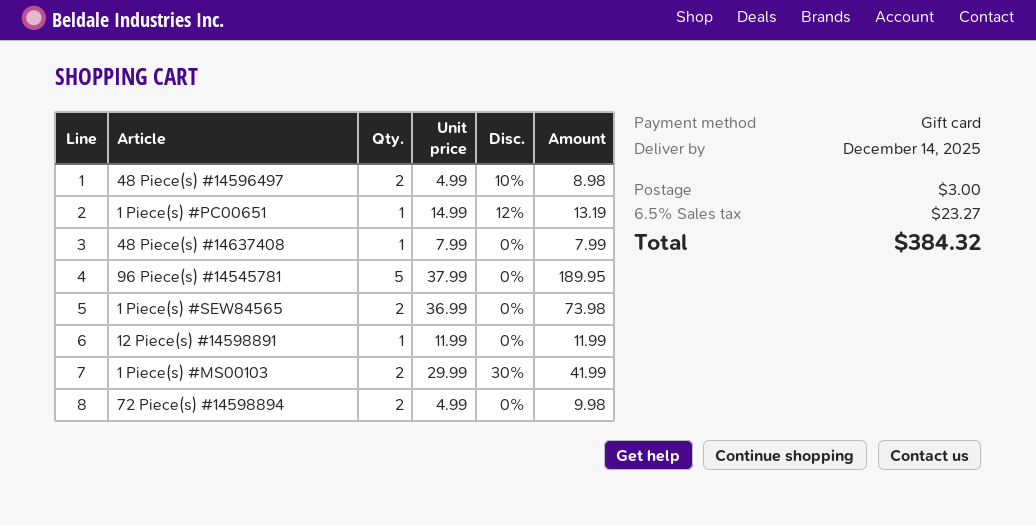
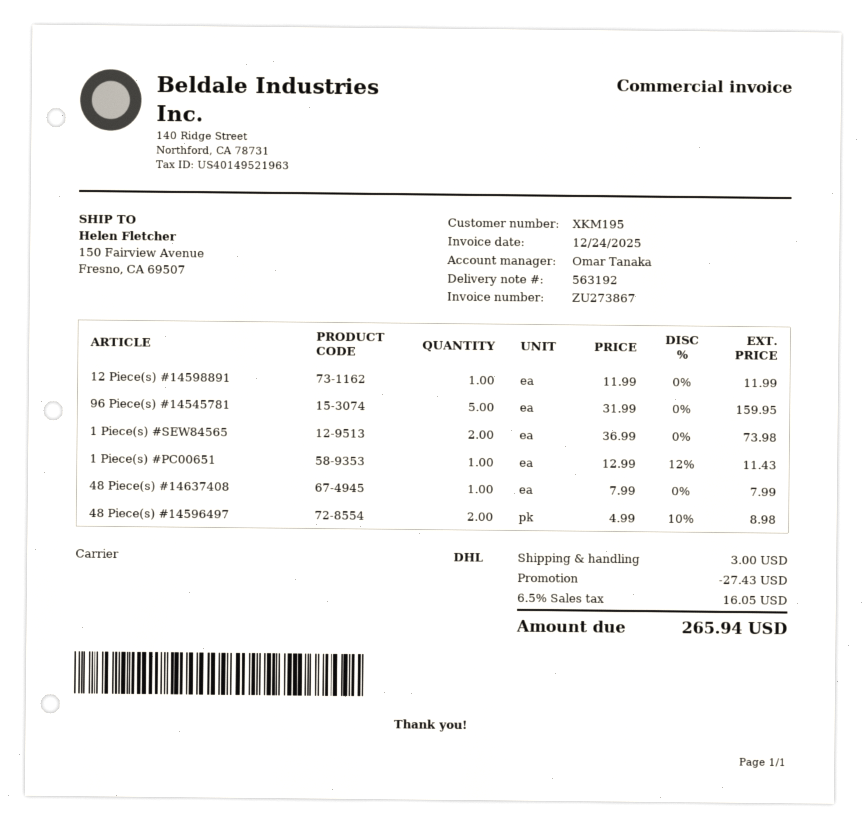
1 Piece(s) #PC00651: 1 x 14.99 - 12% = 13.19 -> 1 x 12.99 - 12% = 11.43
96 Piece(s) #14545781: 5 x 37.99 = 189.95 -> 5 x 31.99 = 159.95
1 Piece(s) #MS00103: 2 x 29.99 - 30% = 41.99 -> none
72 Piece(s) #14598894: 2 x 4.99 = 9.98 -> none
discount: none -> 27.43
tax: 6.5% = 23.27 -> 6.5% = 16.05
total: 384.32 -> 265.94

